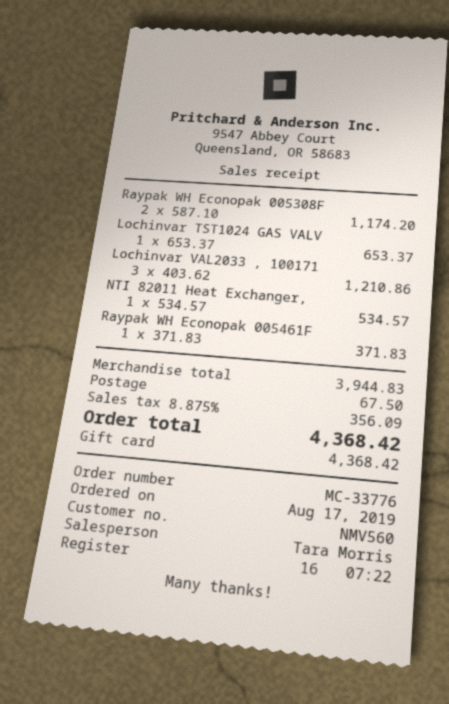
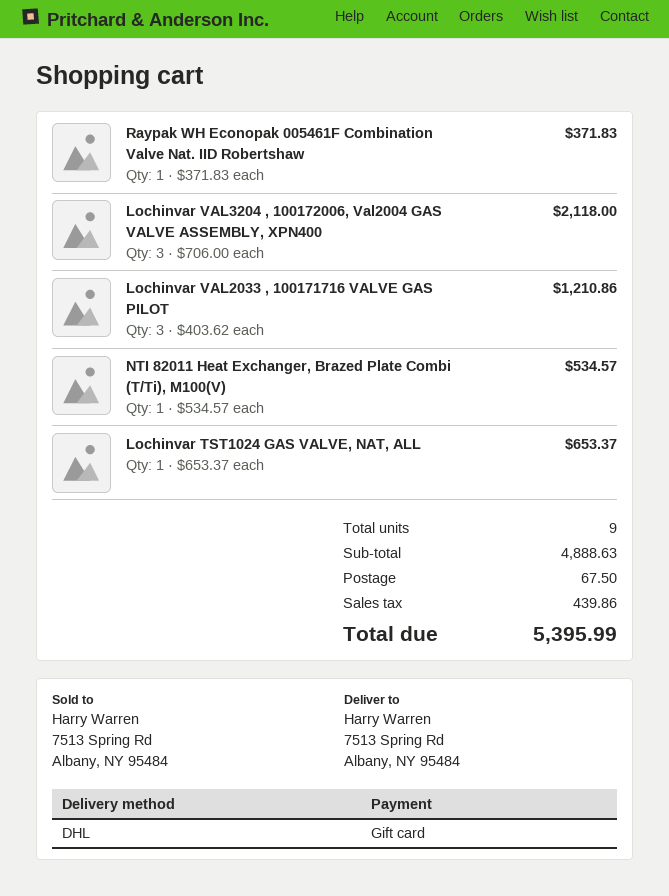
Raypak WH Econopak 005308F: 2 x 587.10 = 1174.20 -> none
Lochinvar VAL3204 , 100172006, Val2004 GAS VALVE ASSEMBLY, XPN400: none -> 3 x 706.00 = 2118.00
subtotal: 3944.83 -> 4888.63
tax: 356.09 -> 439.86
total: 4368.42 -> 5395.99

